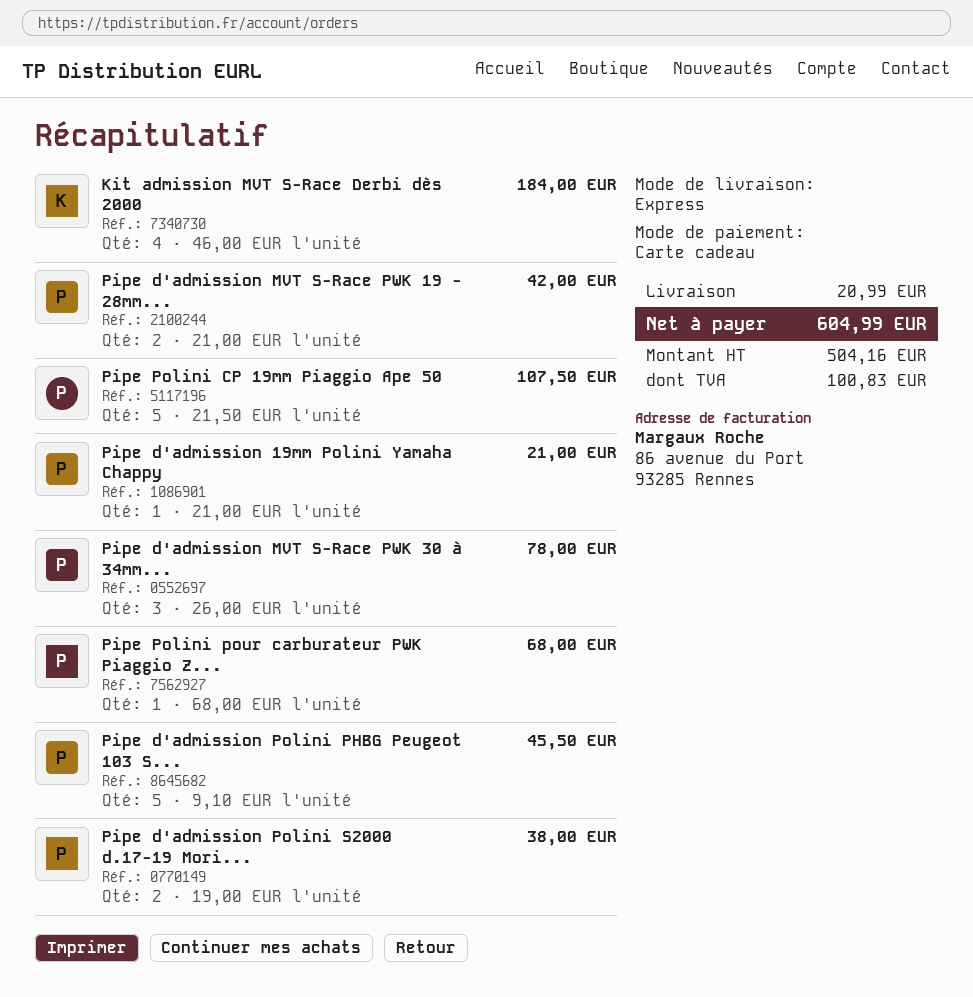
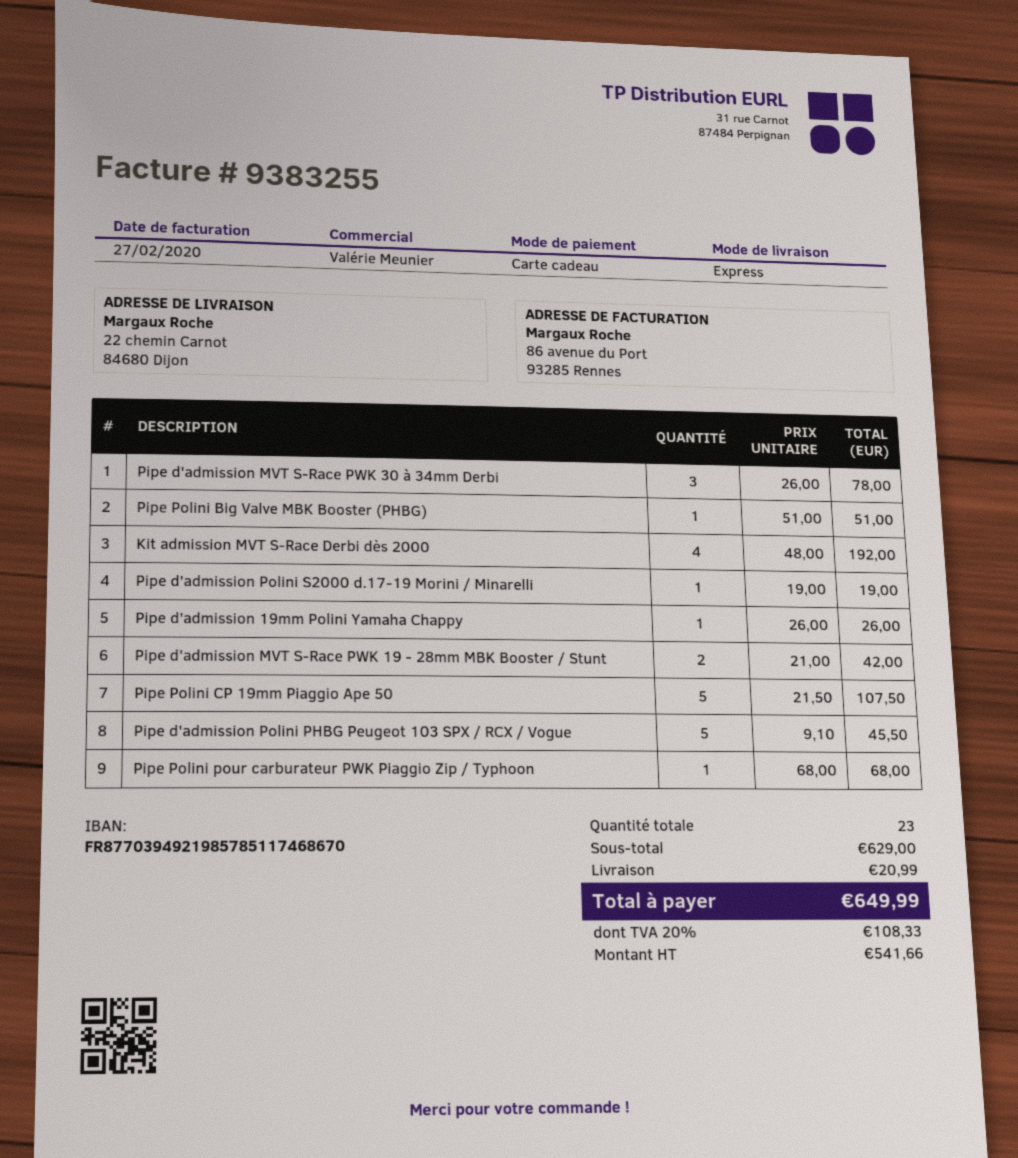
Kit admission MVT S-Race Derbi dès 2000: 4 x 46.00 = 184.00 -> 4 x 48.00 = 192.00
Pipe d'admission 19mm Polini Yamaha Chappy: 1 x 21.00 = 21.00 -> 1 x 26.00 = 26.00
Pipe d'admission Polini S2000 d.17-19 Mori...: 2 x 19.00 = 38.00 -> 1 x 19.00 = 19.00
Pipe Polini Big Valve MBK Booster (PHBG): none -> 1 x 51.00 = 51.00
net: 504.16 -> 541.66
tax: 100.83 -> 108.33
total: 604.99 -> 649.99

